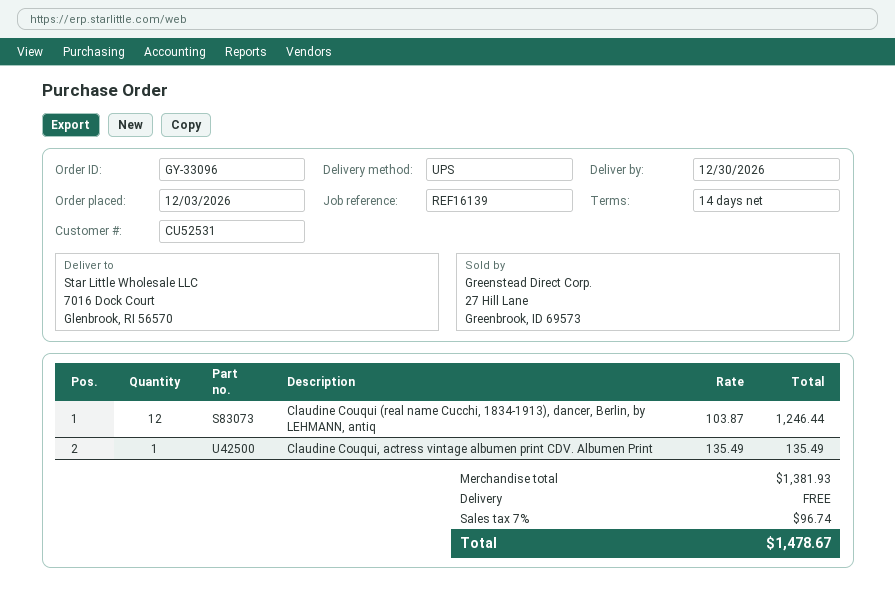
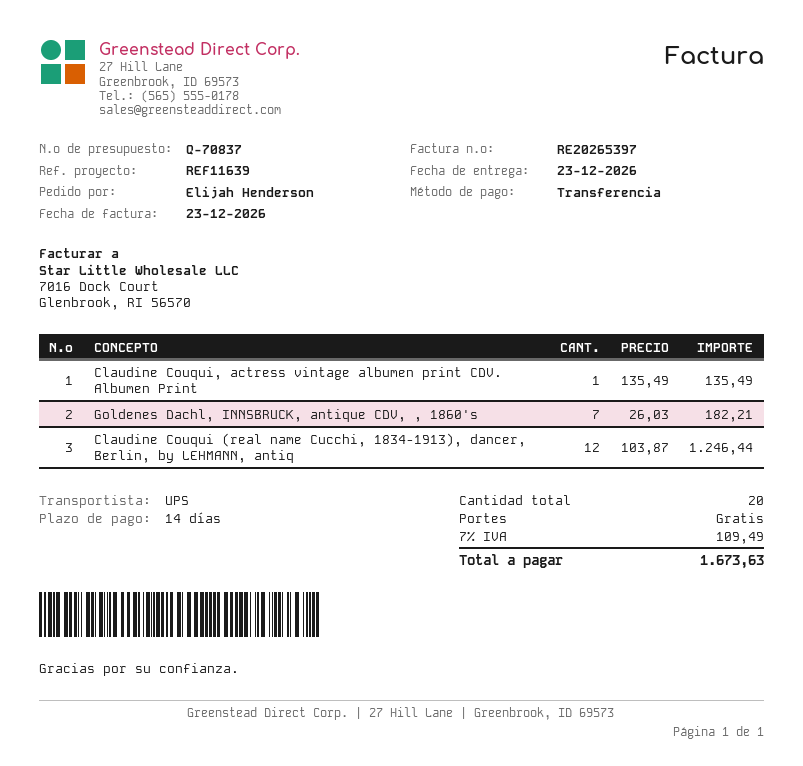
delivery date: 2026-12-30 -> 2026-12-23
reference: REF16139 -> REF11639
Goldenes Dachl, INNSBRUCK, antique CDV, , 1860's: none -> 7 x 26.03 = 182.21
tax: 7% = 96.74 -> 7% = 109.49
total: 1478.67 -> 1673.63

